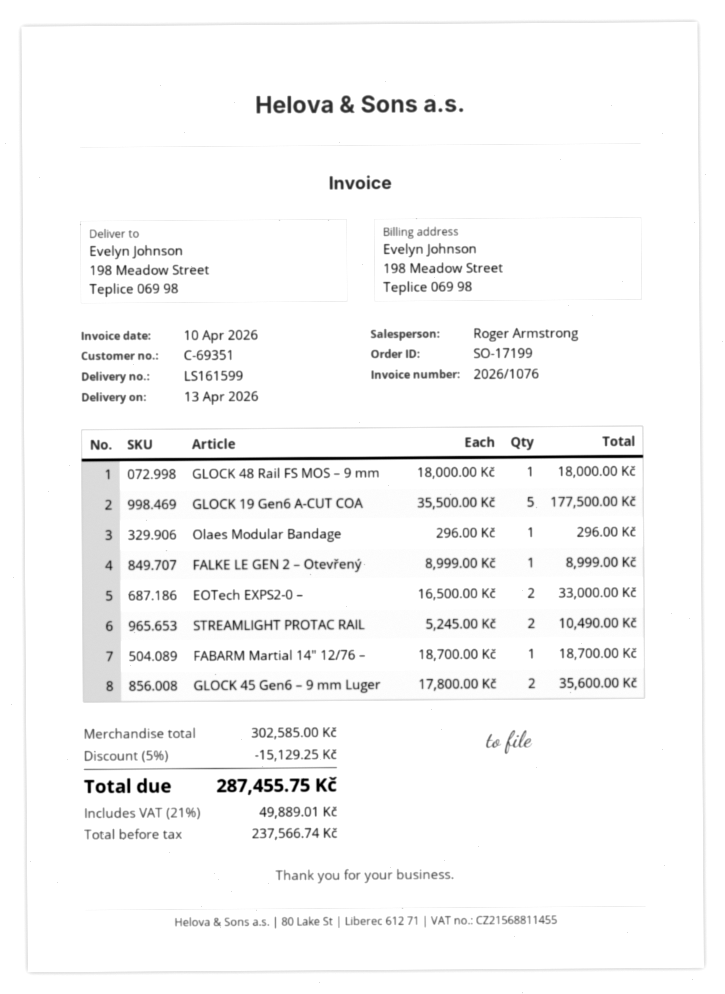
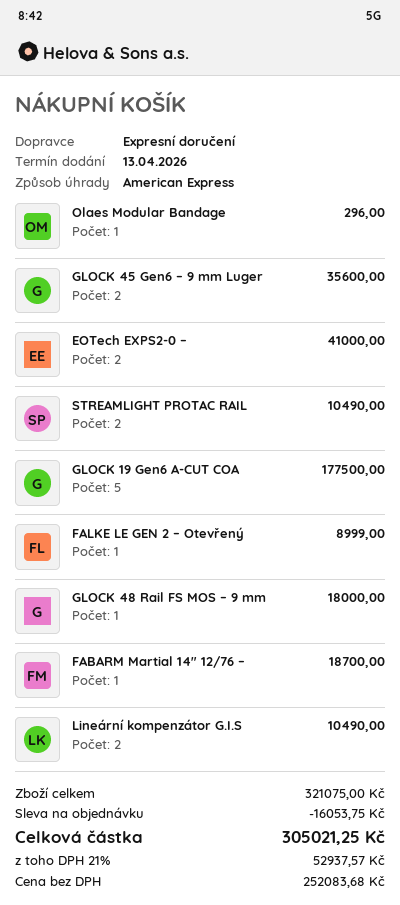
EOTech EXPS2-0 –: 2 for 33000.00 -> 2 for 41000.00
Lineární kompenzátor G.I.S: none -> 2 for 10490.00
subtotal: 302585.00 -> 321075.00
discount: 15129.25 -> 16053.75
net: 237566.74 -> 252083.68
tax: 21% = 49889.01 -> 21% = 52937.57
total: 287455.75 -> 305021.25

